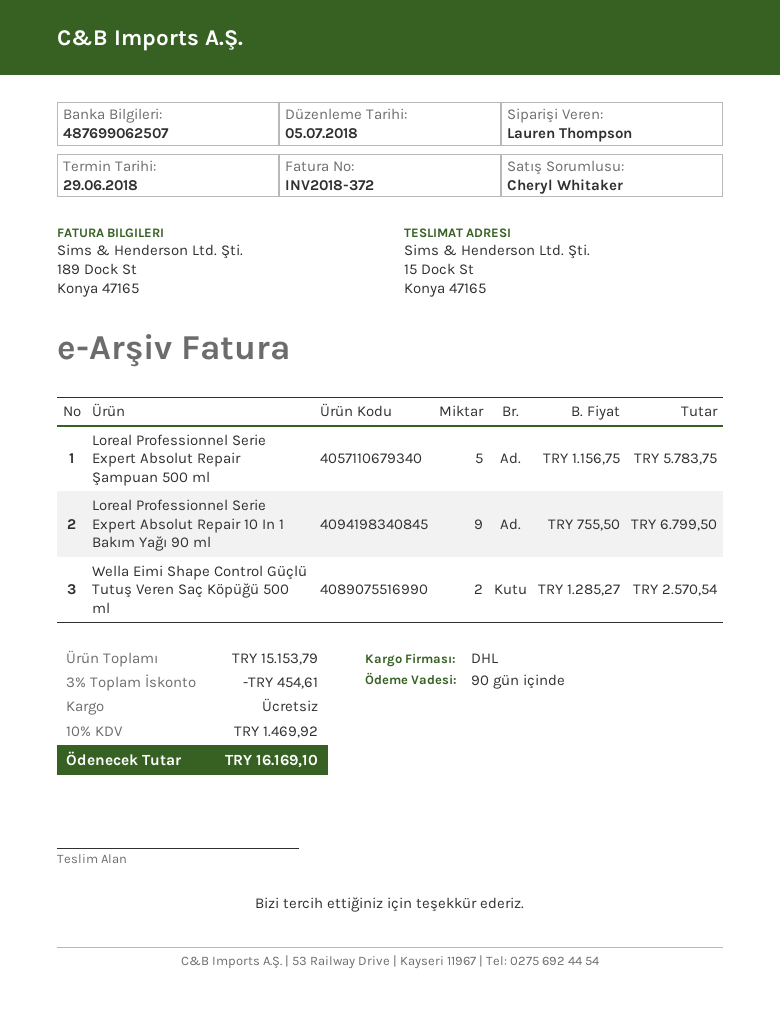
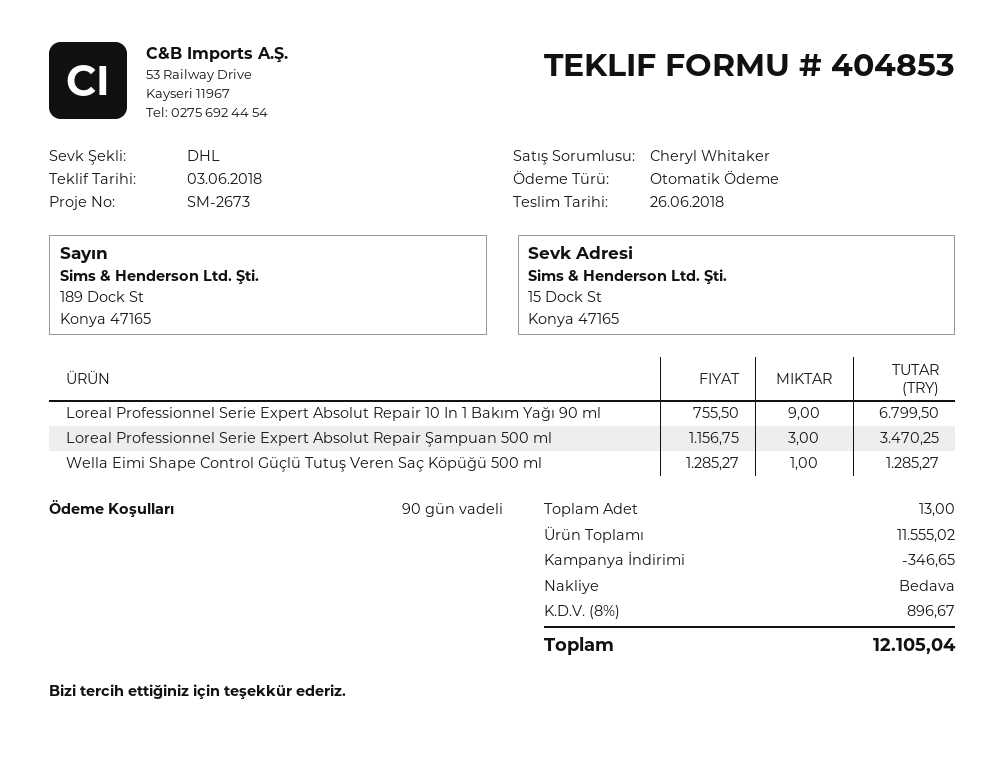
delivery date: 2018-06-29 -> 2018-06-26
Loreal Professionnel Serie Expert Absolut Repair Şampuan 500 ml: 5 x 1156.75 = 5783.75 -> 3 x 1156.75 = 3470.25
Wella Eimi Shape Control Güçlü Tutuş Veren Saç Köpüğü 500 ml: 2 x 1285.27 = 2570.54 -> 1 x 1285.27 = 1285.27
subtotal: 15153.79 -> 11555.02
discount: 454.61 -> 346.65
tax: 10% = 1469.92 -> 8% = 896.67
total: 16169.10 -> 12105.04

